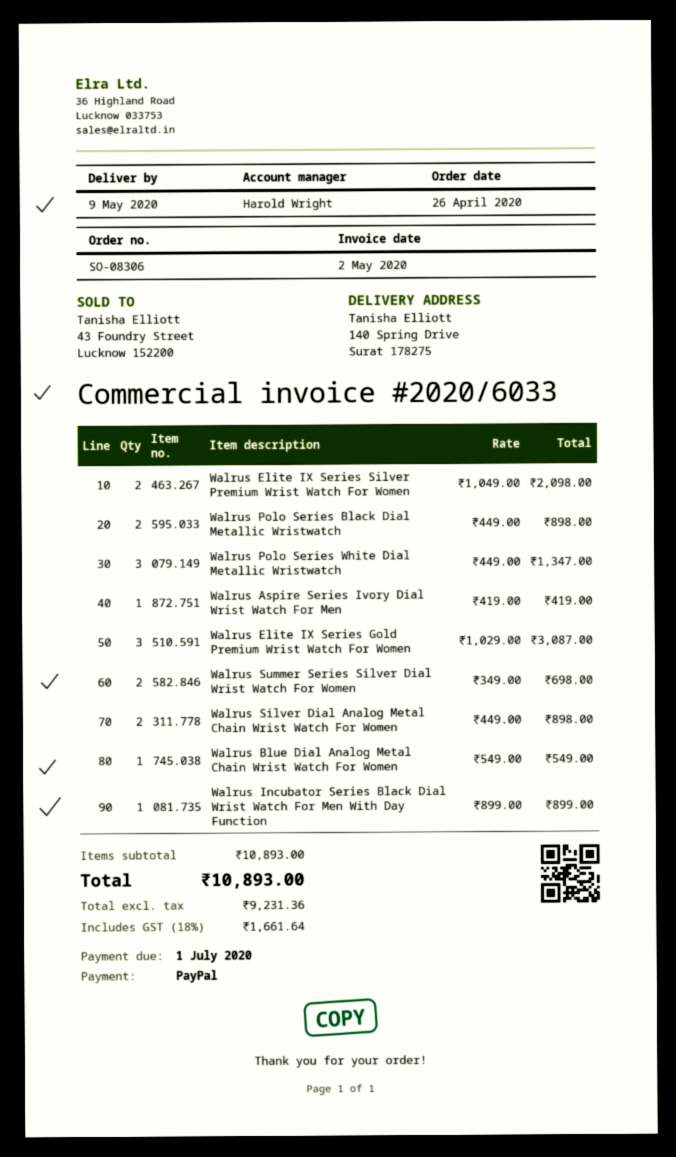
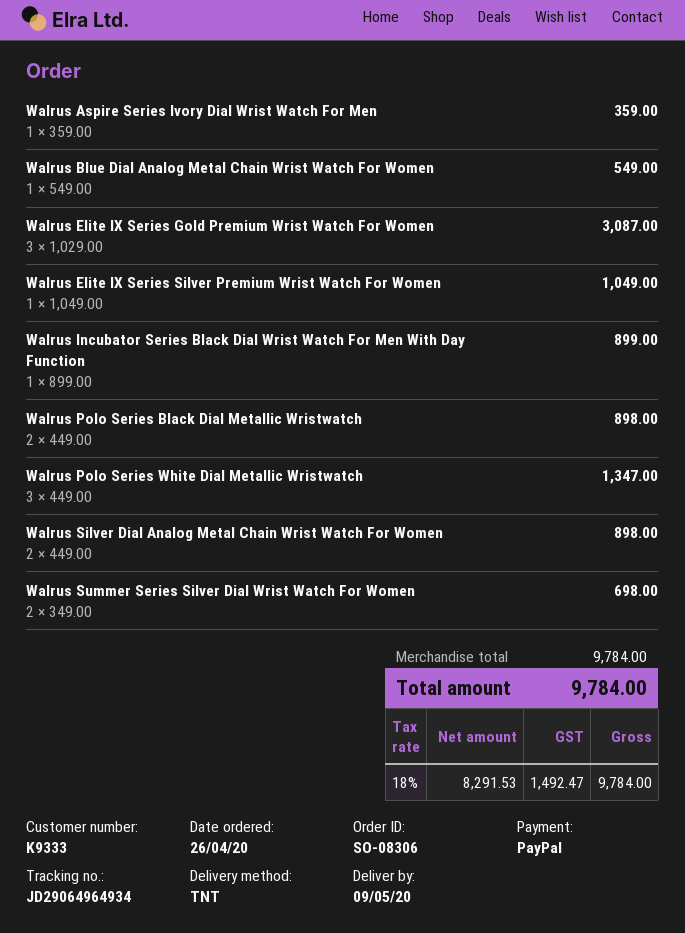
Walrus Elite IX Series Silver Premium Wrist Watch For Women: 2 x 1049.00 = 2098.00 -> 1 x 1049.00 = 1049.00
Walrus Aspire Series Ivory Dial Wrist Watch For Men: 1 x 419.00 = 419.00 -> 1 x 359.00 = 359.00
subtotal: 10893.00 -> 9784.00
net: 9231.36 -> 8291.53
tax: 18% = 1661.64 -> 18% = 1492.47
total: 10893.00 -> 9784.00

